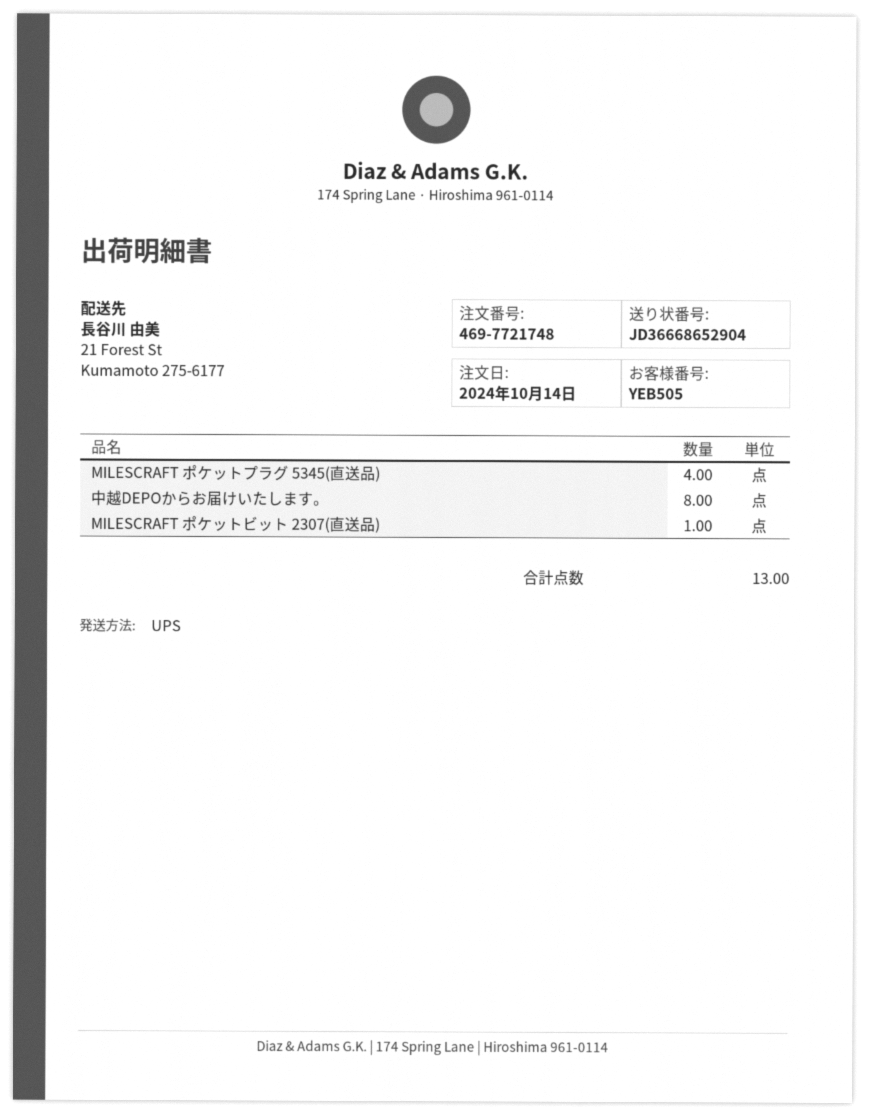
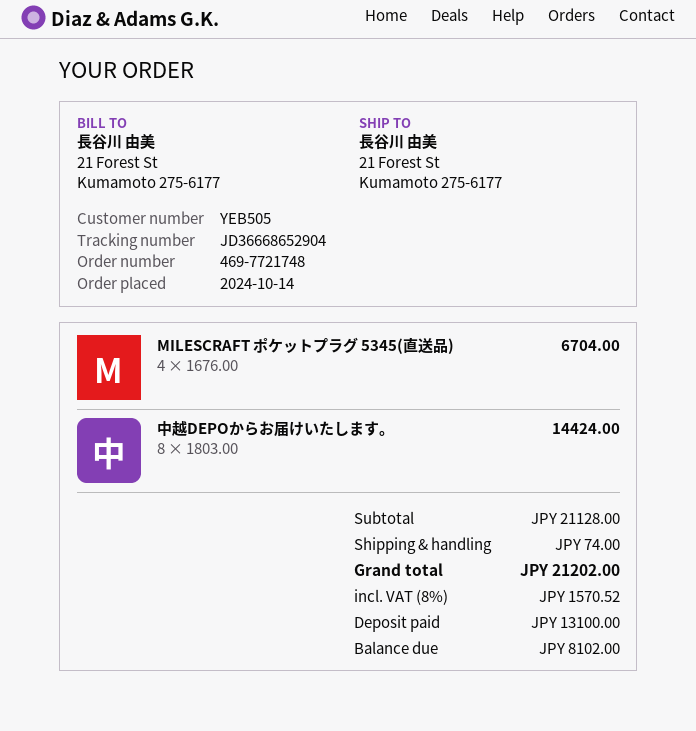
MILESCRAFT ポケットビット 2307(直送品): 1 -> none

